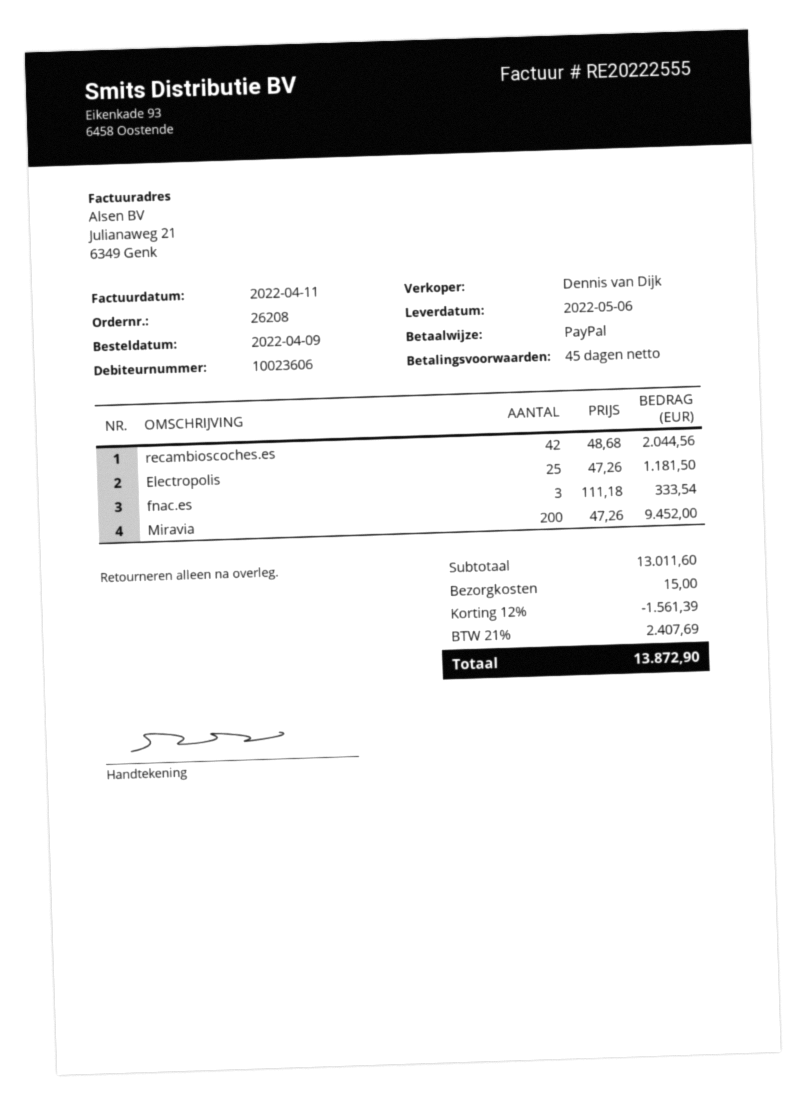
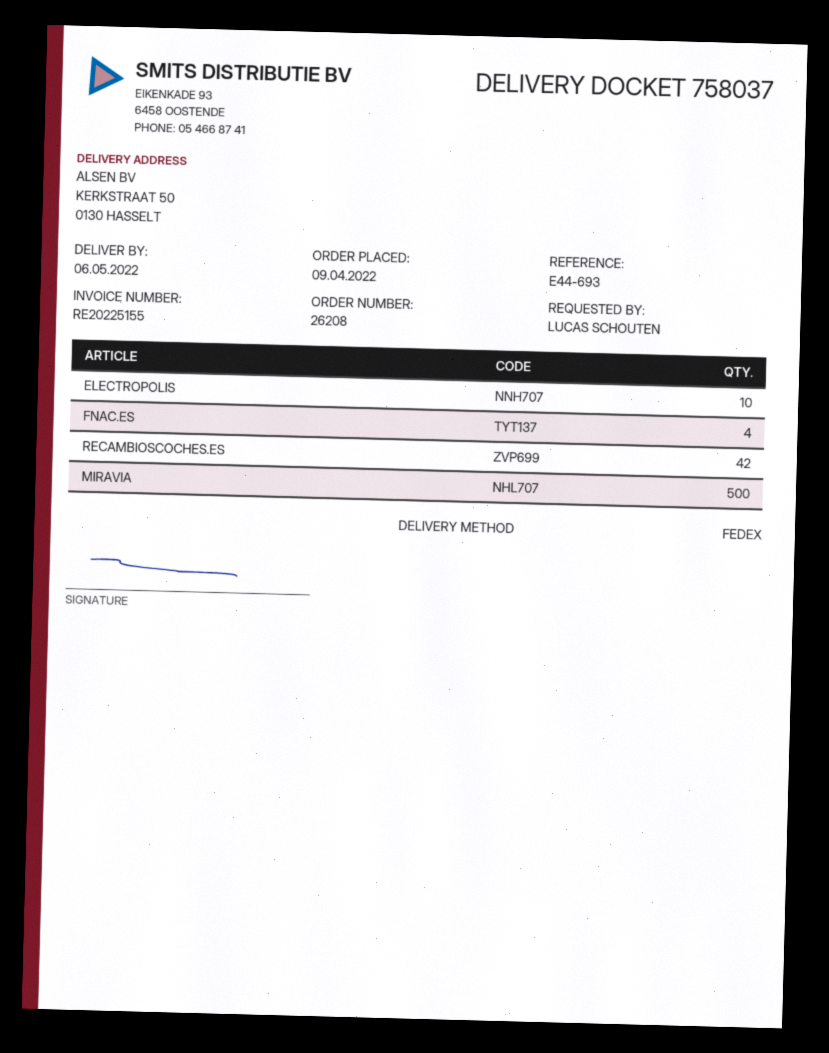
invoice number: RE20222555 -> RE20225155
Electropolis: 25 -> 10
fnac.es: 3 -> 4
Miravia: 200 -> 500

